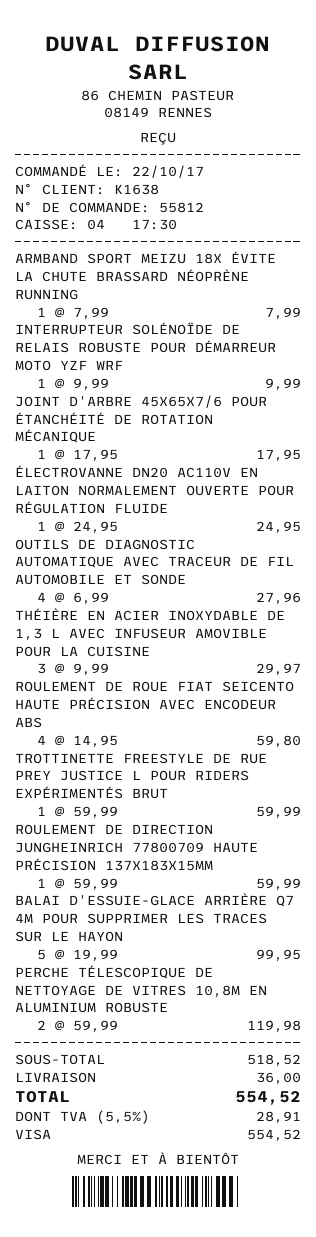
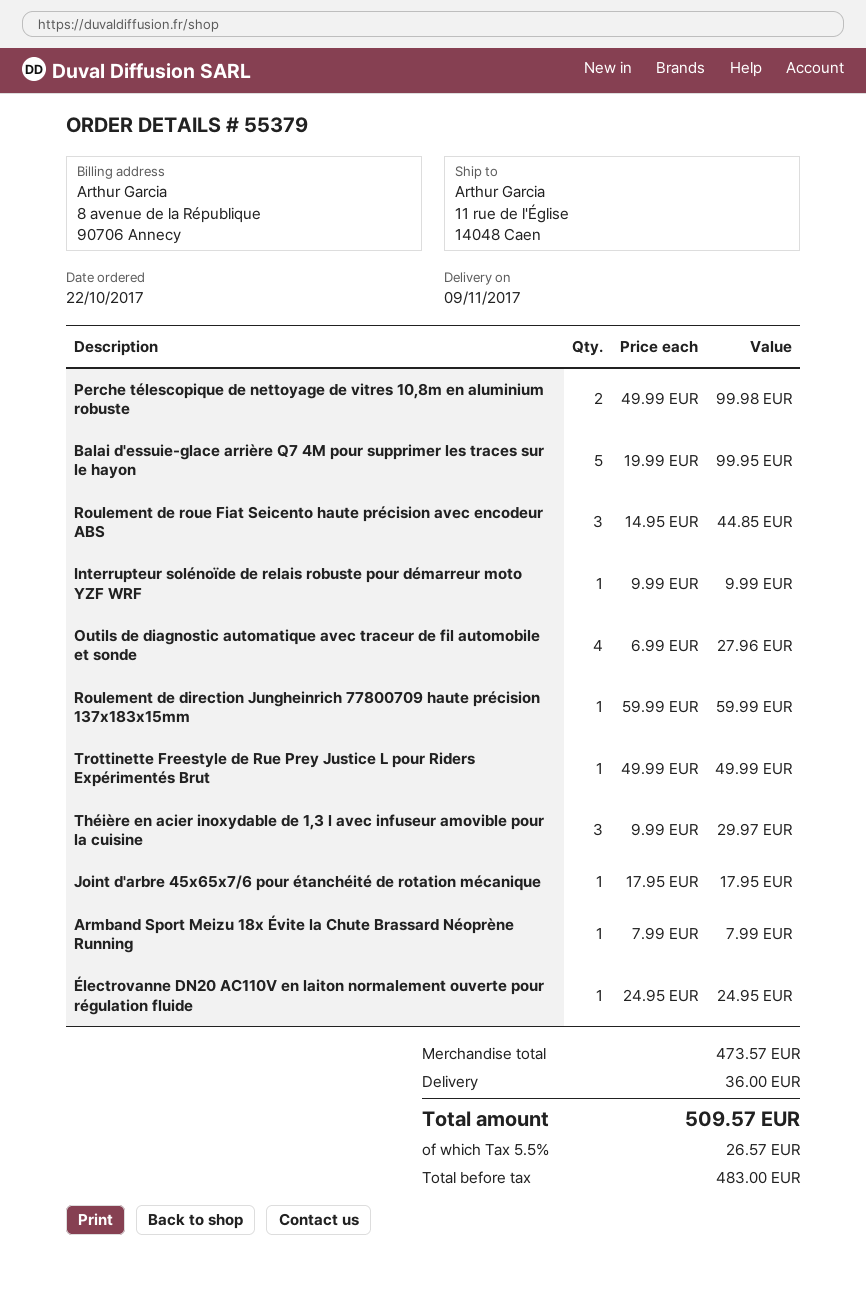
order number: 55812 -> 55379
ROULEMENT DE ROUE FIAT SEICENTO HAUTE PRÉCISION AVEC ENCODEUR ABS: 4 x 14.95 = 59.80 -> 3 x 14.95 = 44.85
TROTTINETTE FREESTYLE DE RUE PREY JUSTICE L POUR RIDERS EXPÉRIMENTÉS BRUT: 1 x 59.99 = 59.99 -> 1 x 49.99 = 49.99
PERCHE TÉLESCOPIQUE DE NETTOYAGE DE VITRES 10,8M EN ALUMINIUM ROBUSTE: 2 x 59.99 = 119.98 -> 2 x 49.99 = 99.98
subtotal: 518.52 -> 473.57
tax: 5.5% = 28.91 -> 5.5% = 26.57
total: 554.52 -> 509.57

